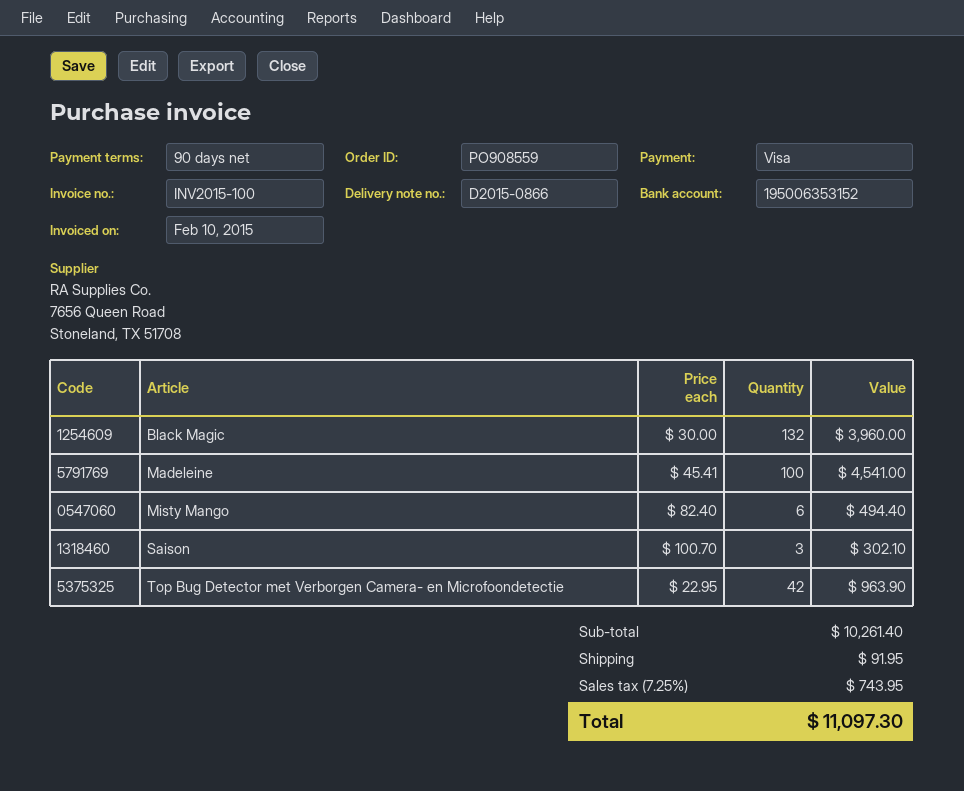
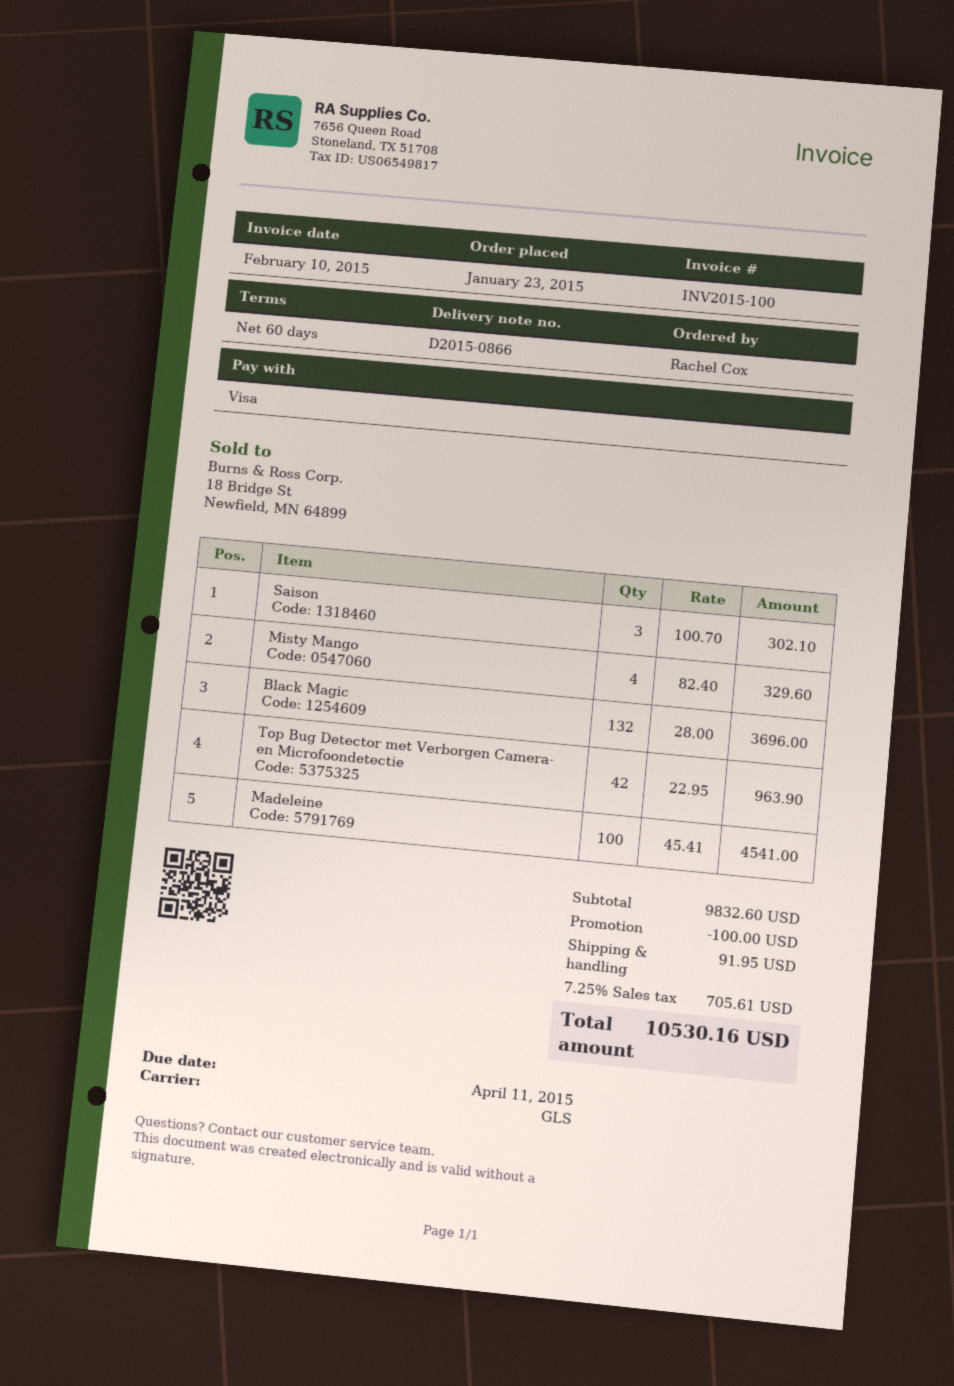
payment terms: 90 days -> 60 days
Black Magic: 132 x 30.00 = 3960.00 -> 132 x 28.00 = 3696.00
Misty Mango: 6 x 82.40 = 494.40 -> 4 x 82.40 = 329.60
subtotal: 10261.40 -> 9832.60
discount: none -> 100.00
tax: 7.25% = 743.95 -> 7.25% = 705.61
total: 11097.30 -> 10530.16

